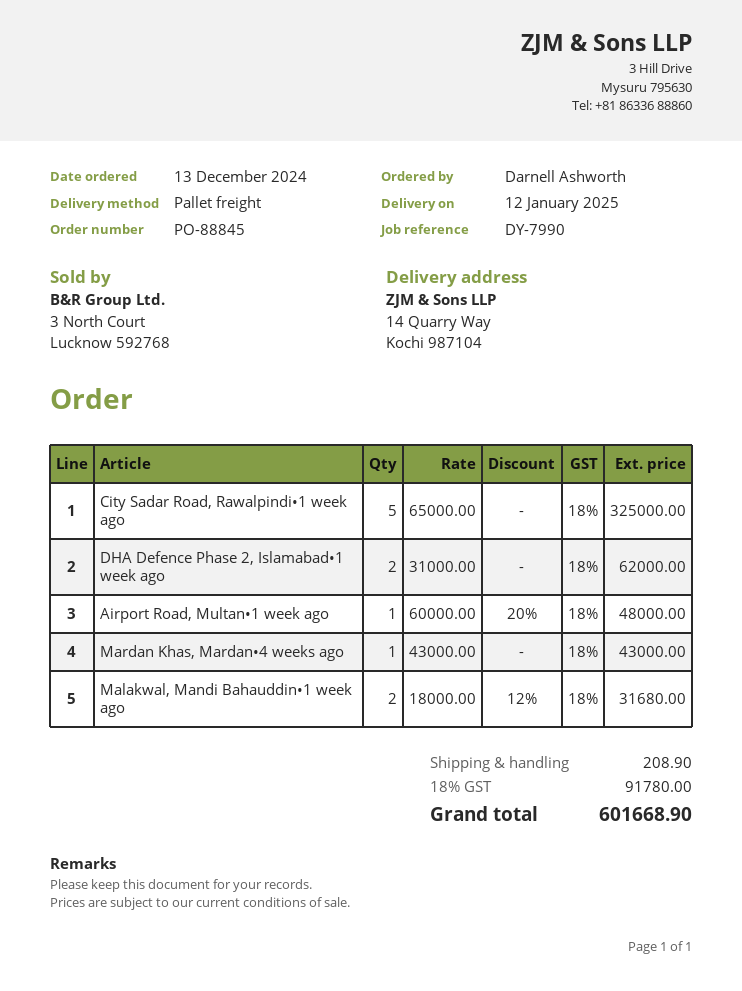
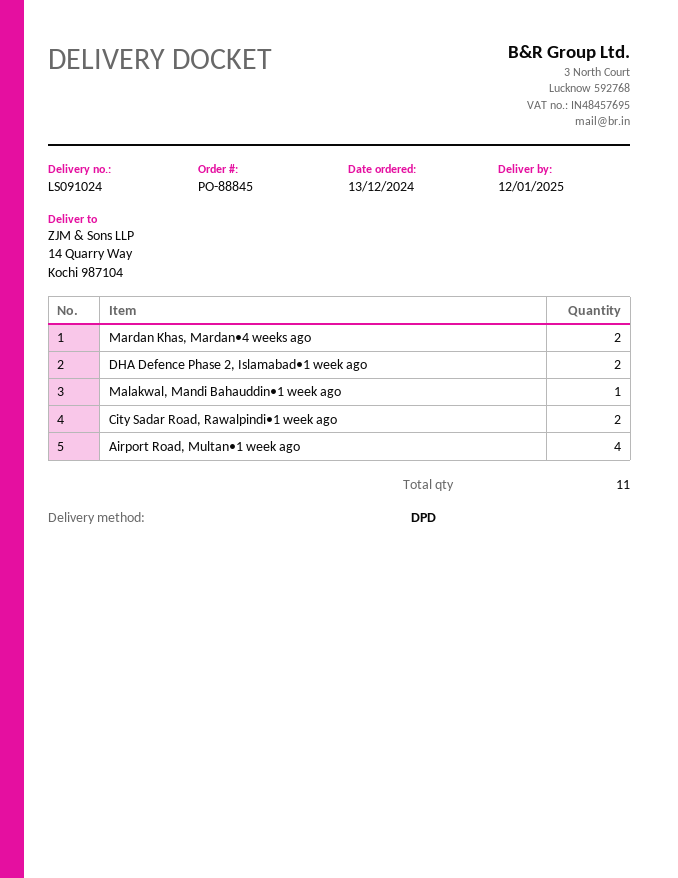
shipping method: pallet freight -> DPD
City Sadar Road, Rawalpindi•1 week ago: 5 -> 2
Airport Road, Multan•1 week ago: 1 -> 4
Mardan Khas, Mardan•4 weeks ago: 1 -> 2
Malakwal, Mandi Bahauddin•1 week ago: 2 -> 1

